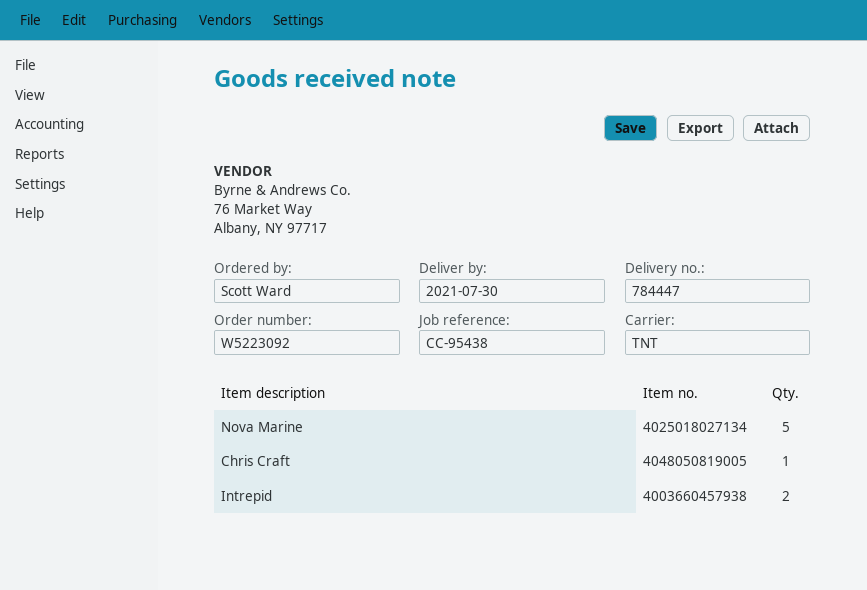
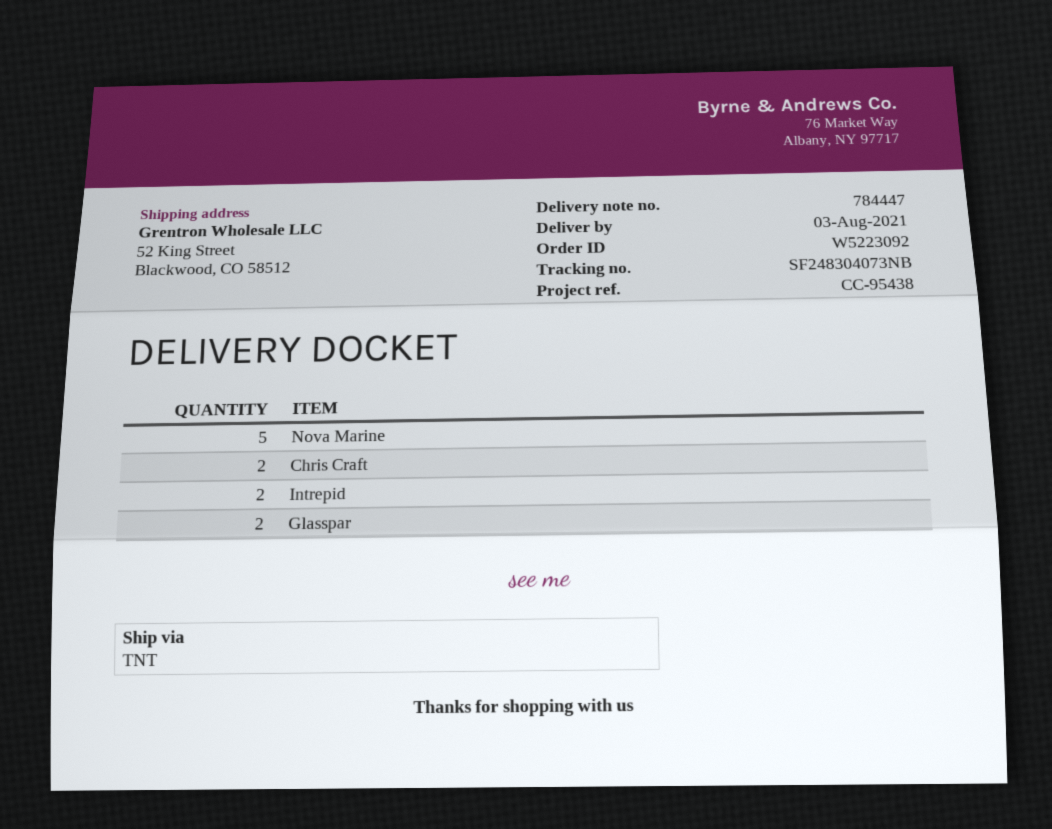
delivery date: 2021-07-30 -> 2021-08-03
Chris Craft: 1 -> 2
Glasspar: none -> 2

